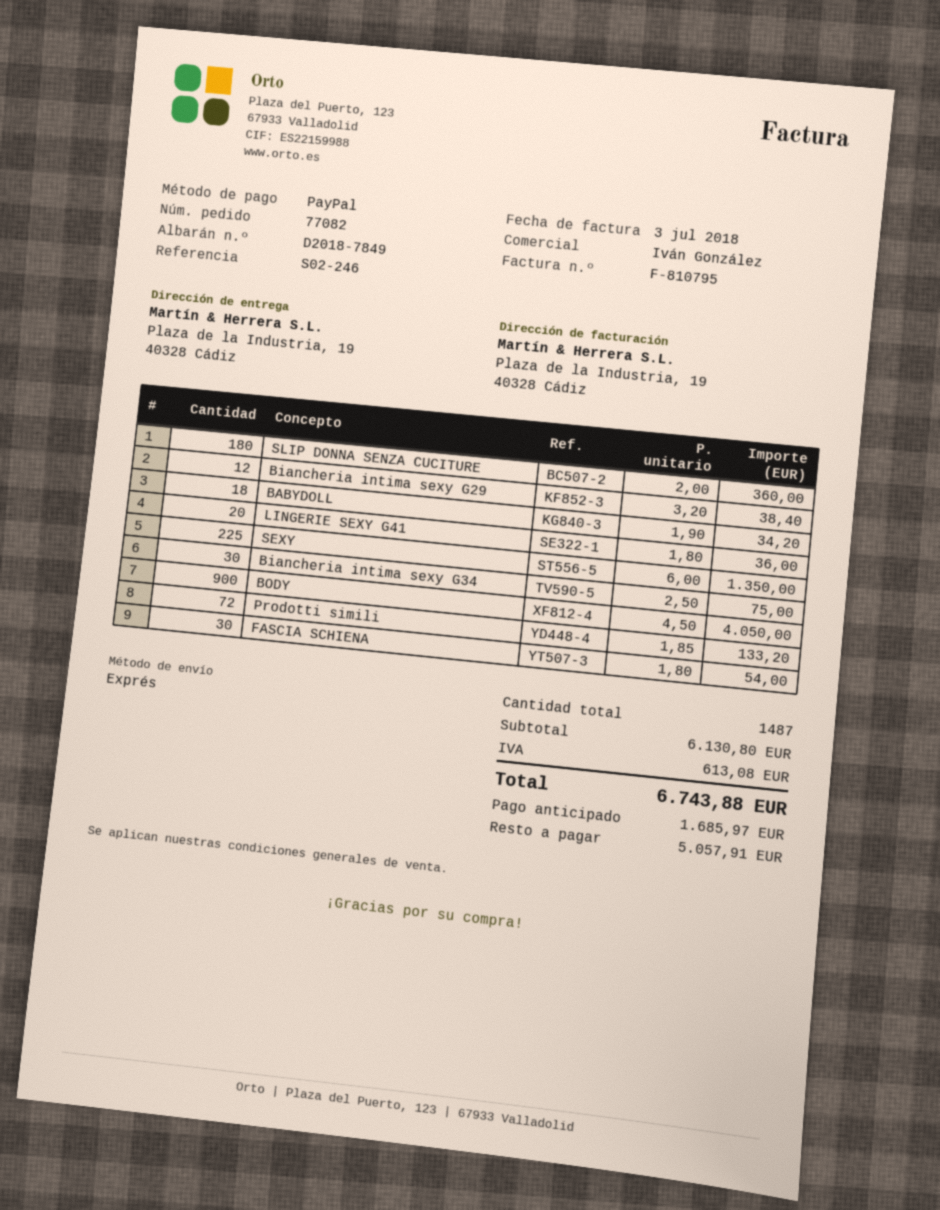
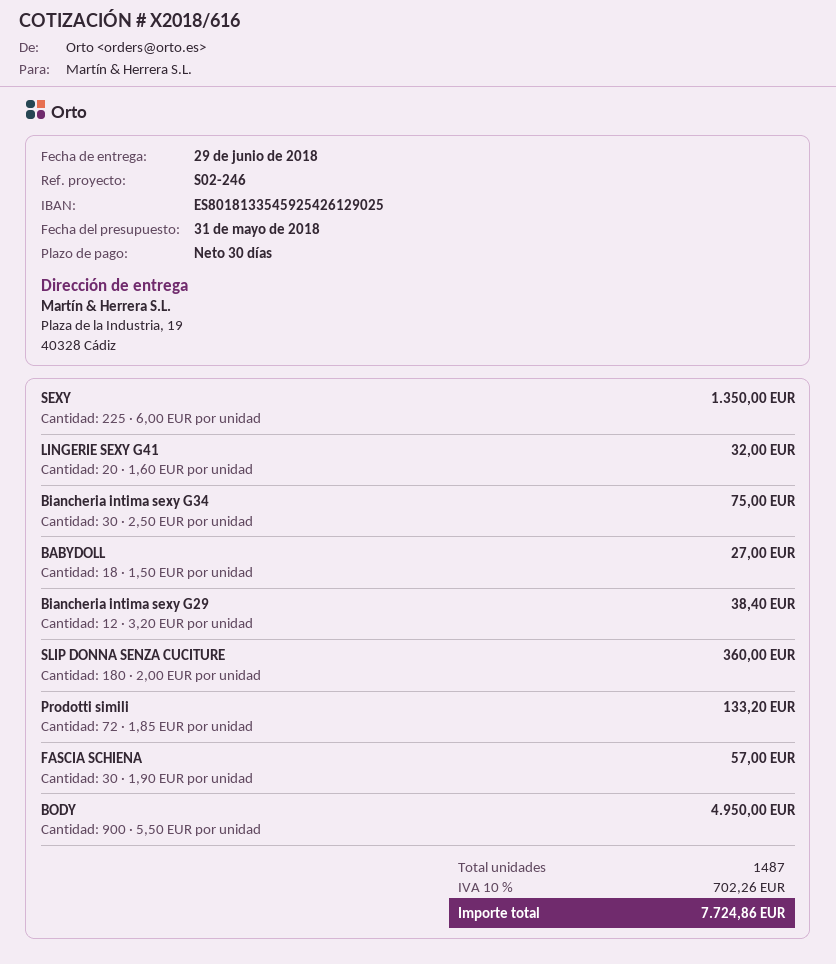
BABYDOLL: 18 x 1.90 = 34.20 -> 18 x 1.50 = 27.00
LINGERIE SEXY G41: 20 x 1.80 = 36.00 -> 20 x 1.60 = 32.00
BODY: 900 x 4.50 = 4050.00 -> 900 x 5.50 = 4950.00
FASCIA SCHIENA: 30 x 1.80 = 54.00 -> 30 x 1.90 = 57.00
tax: 613.08 -> 702.26
total: 6743.88 -> 7724.86

